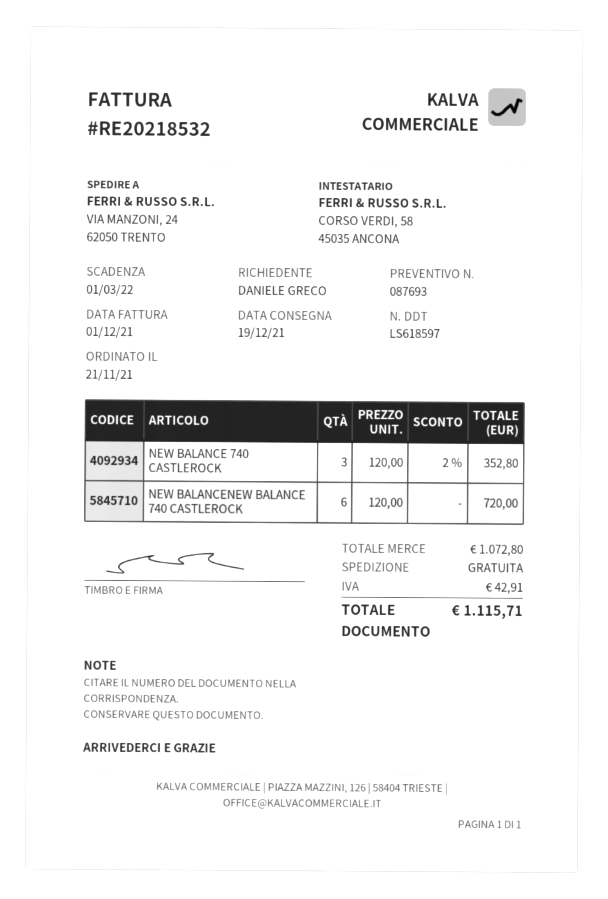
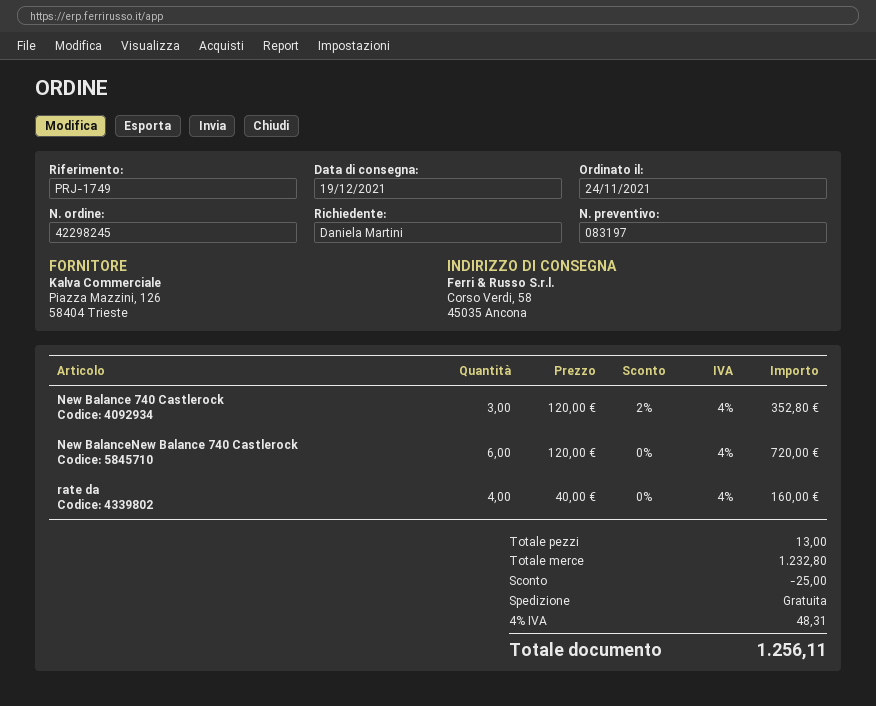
quote number: 087693 -> 083197
order date: 2021-11-21 -> 2021-11-24
ordered by: DANIELE GRECO -> Daniela Martini
ship to: VIA MANZONI, 24, 62050 TRENTO -> Corso Verdi, 58, 45035 Ancona
rate da: none -> 4 x 40.00 = 160.00
subtotal: 1072.80 -> 1232.80
discount: none -> 25.00
tax: 42.91 -> 48.31
total: 1115.71 -> 1256.11

